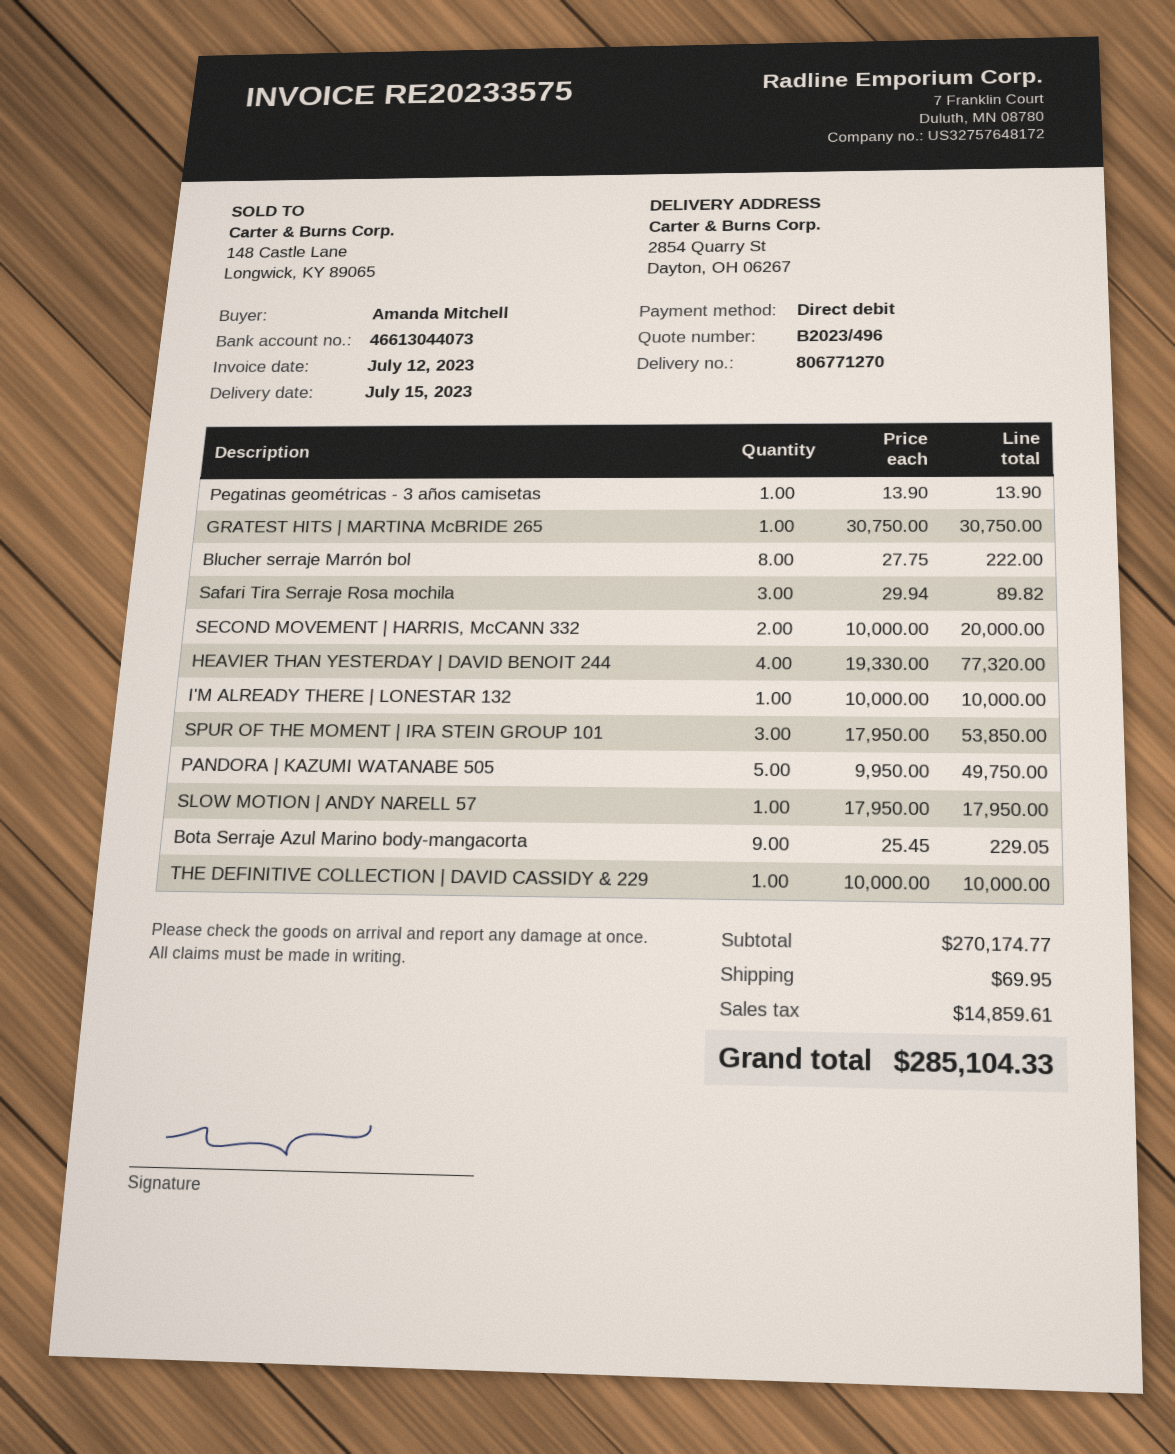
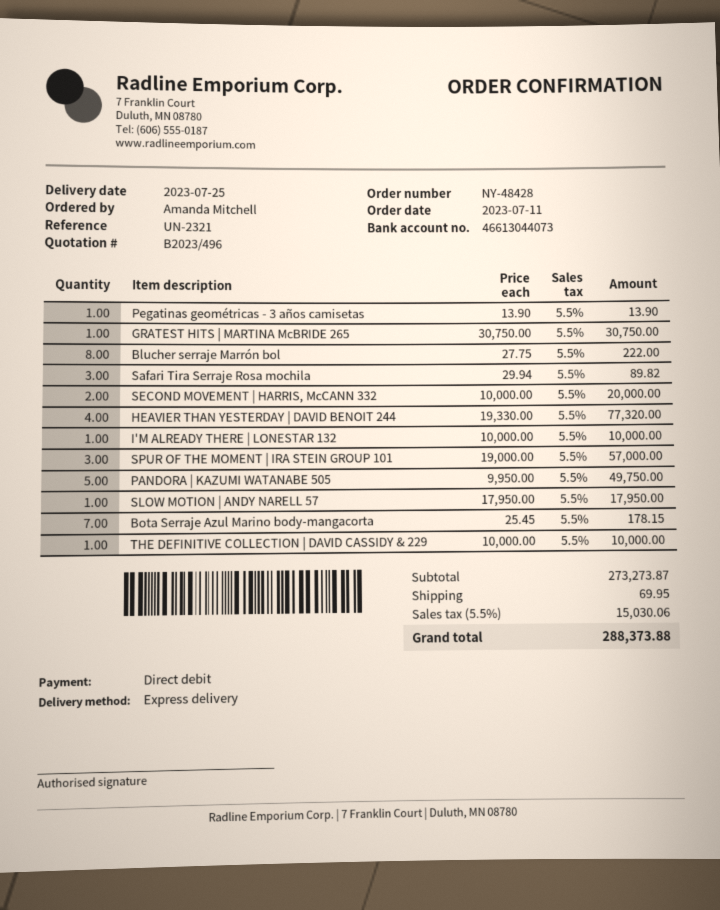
delivery date: 2023-07-15 -> 2023-07-25
SPUR OF THE MOMENT | IRA STEIN GROUP 101: 3 x 17950.00 = 53850.00 -> 3 x 19000.00 = 57000.00
Bota Serraje Azul Marino body-mangacorta: 9 x 25.45 = 229.05 -> 7 x 25.45 = 178.15
subtotal: 270174.77 -> 273273.87
tax: 14859.61 -> 15030.06
total: 285104.33 -> 288373.88

